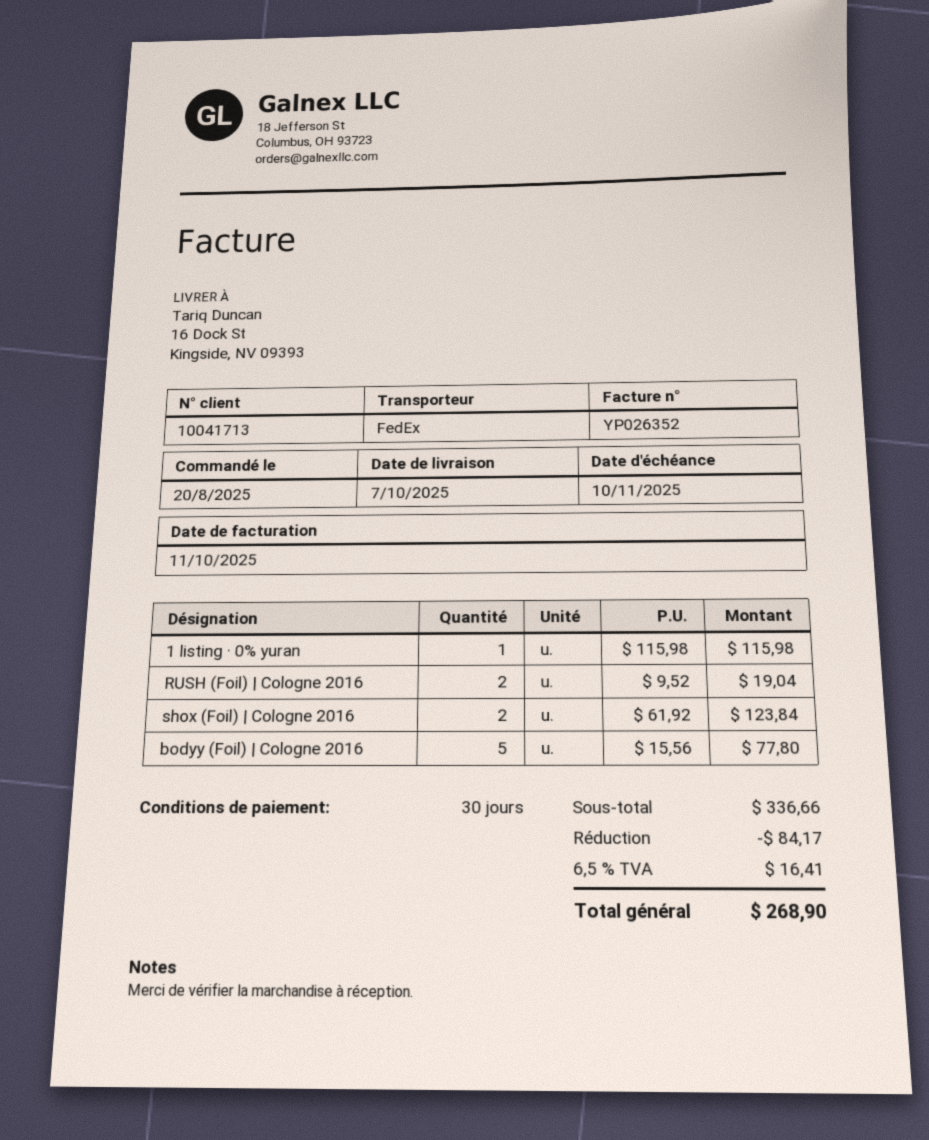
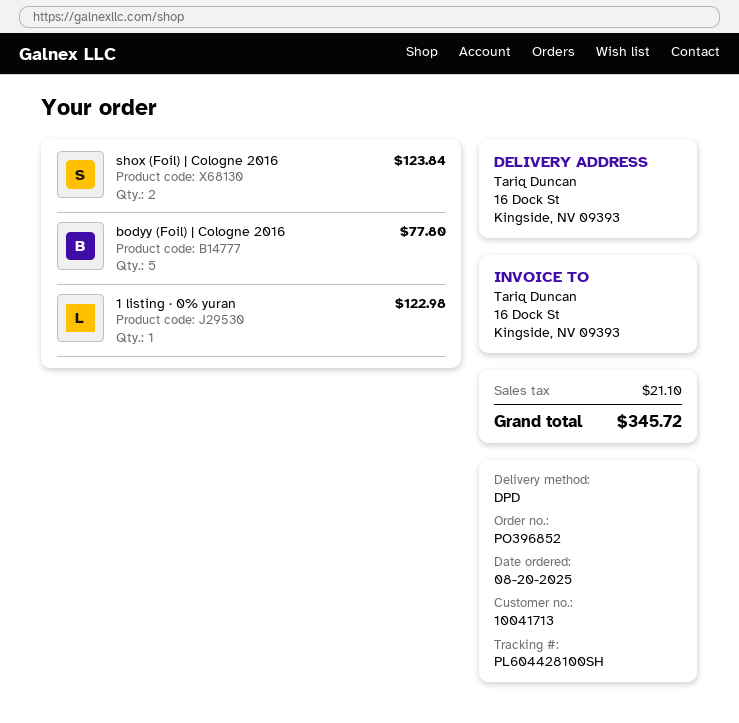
shipping method: FedEx -> DPD
1 listing · 0% yuran: 1 for 115.98 -> 1 for 122.98
RUSH (Foil) | Cologne 2016: 2 for 19.04 -> none
discount: 84.17 -> none
tax: 16.41 -> 21.10
total: 268.90 -> 345.72

